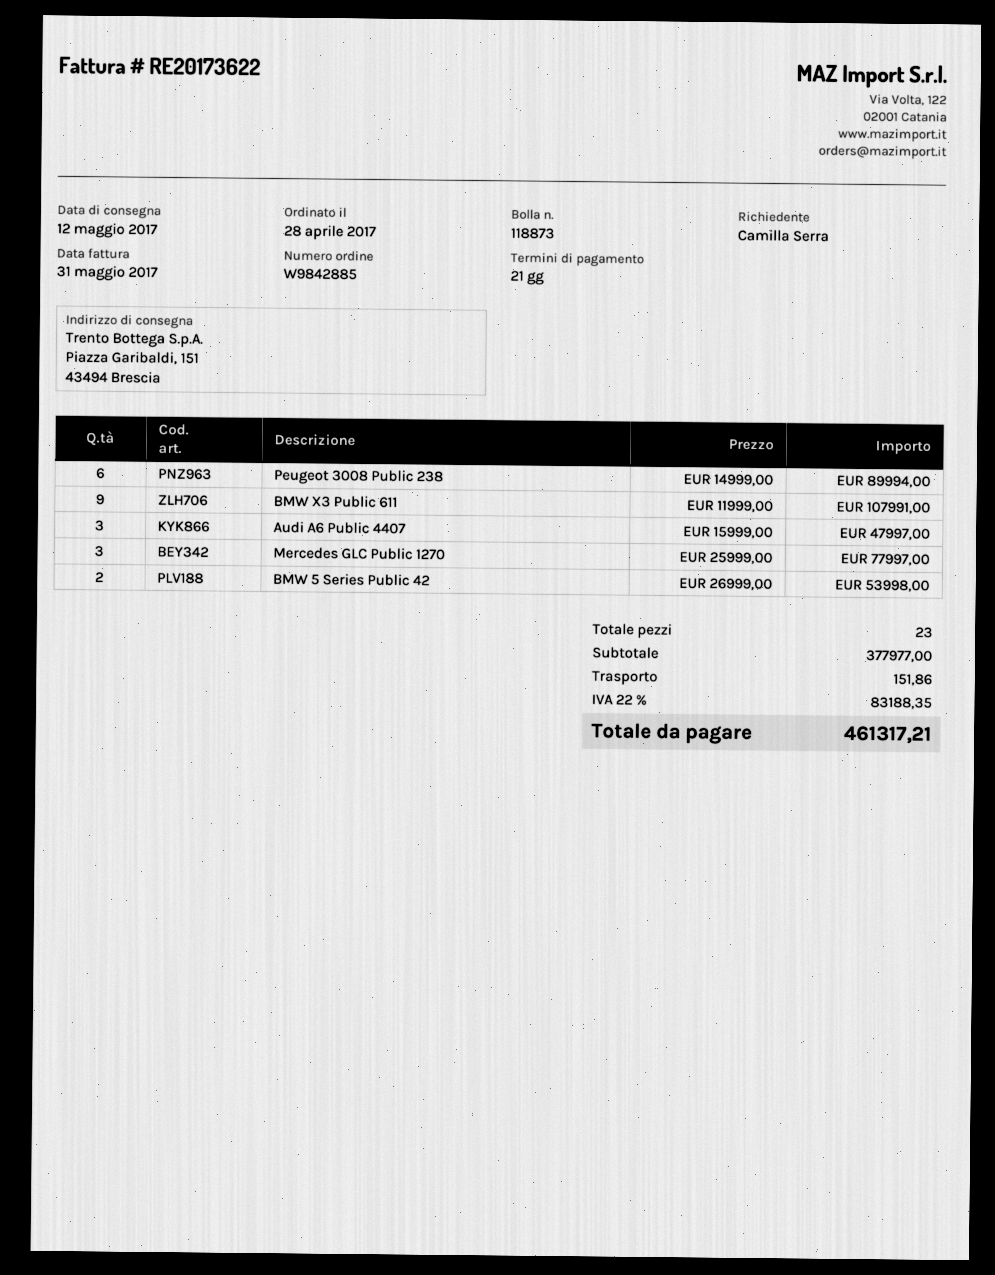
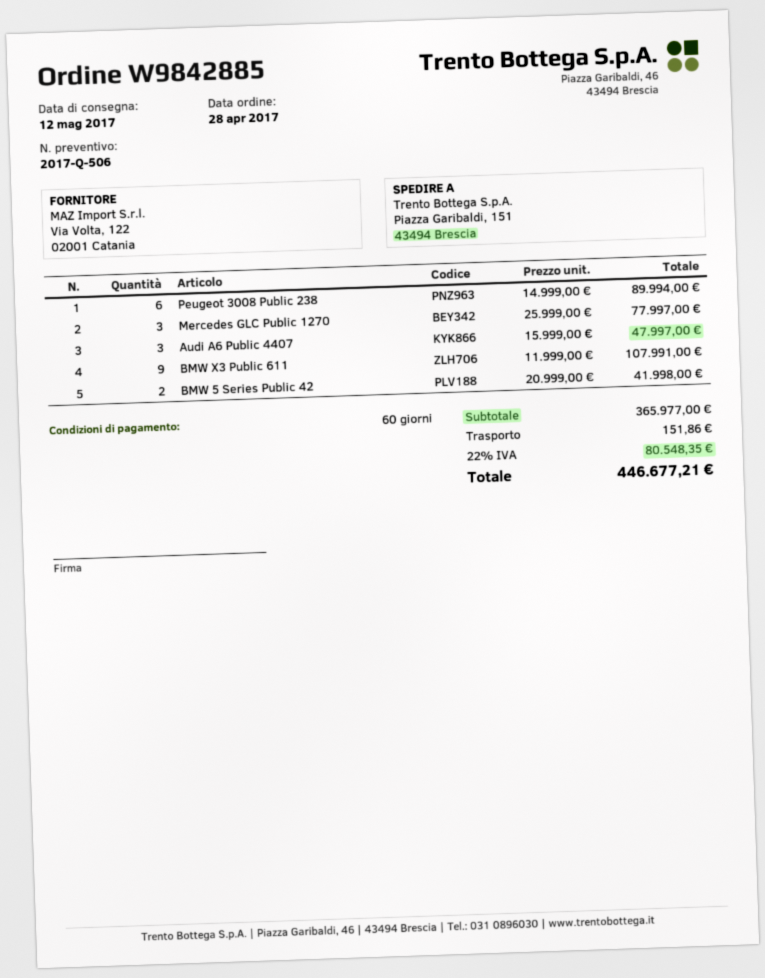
payment terms: 21 days -> 60 days
BMW 5 Series Public 42: 2 x 26999.00 = 53998.00 -> 2 x 20999.00 = 41998.00
subtotal: 377977.00 -> 365977.00
tax: 22% = 83188.35 -> 22% = 80548.35
total: 461317.21 -> 446677.21

